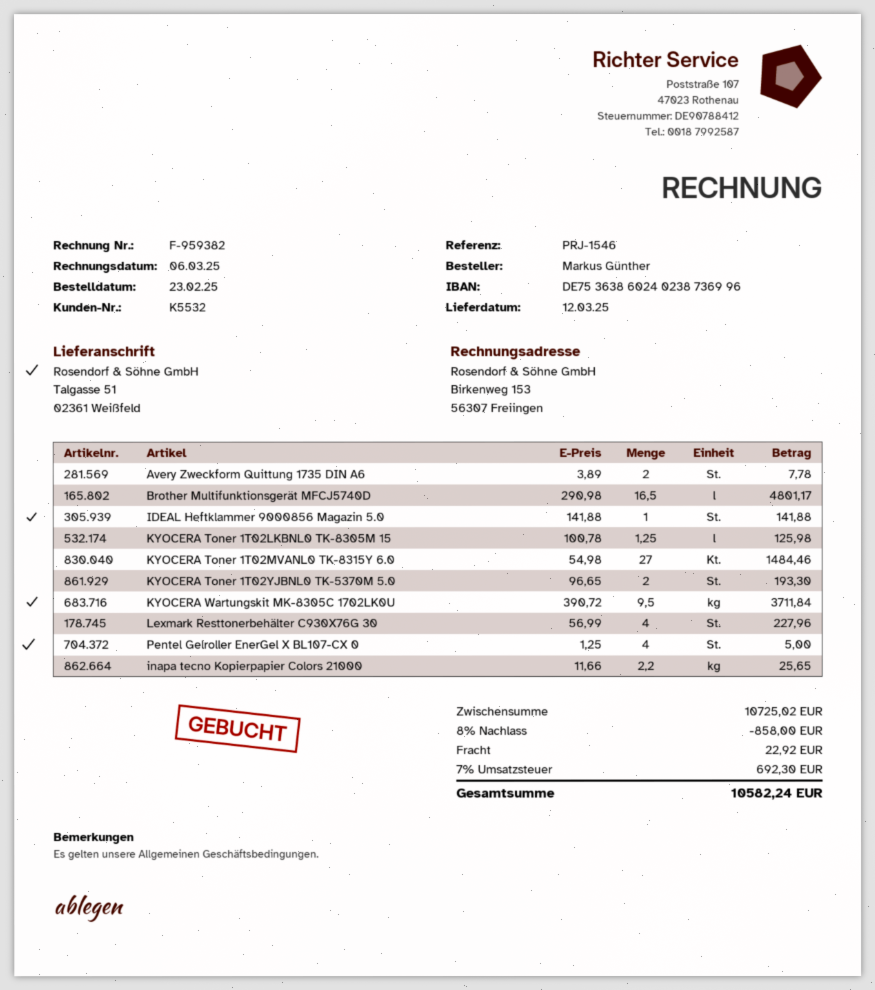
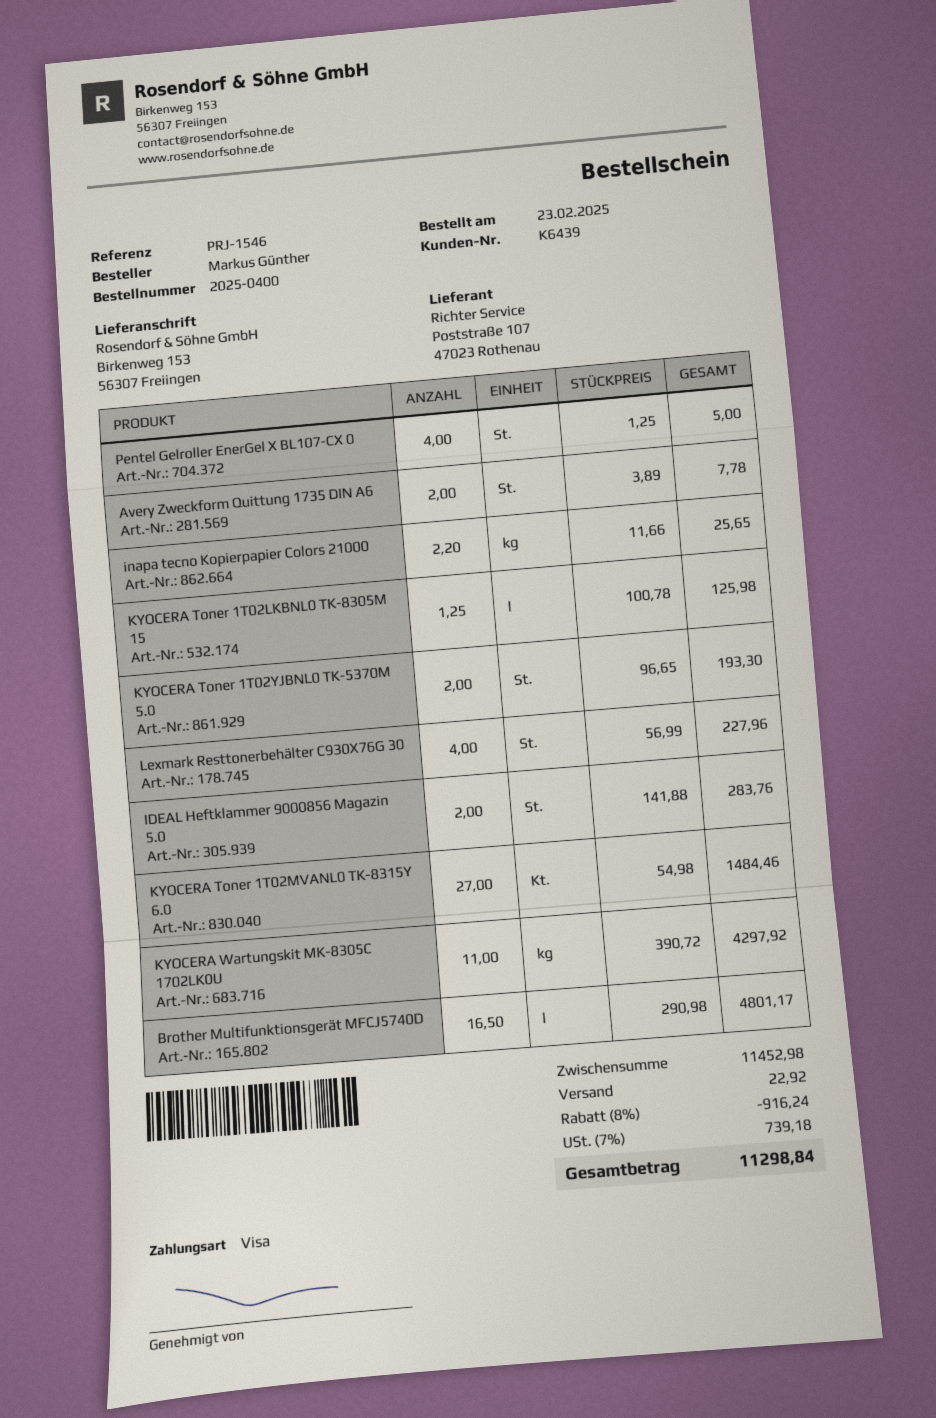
customer number: K5532 -> K6439
ship to: Talgasse 51, 02361 Weißfeld -> Birkenweg 153, 56307 Freiingen
IDEAL Heftklammer 9000856 Magazin 5.0: 1 x 141.88 = 141.88 -> 2 x 141.88 = 283.76
KYOCERA Wartungskit MK-8305C 1702LK0U: 9.5 x 390.72 = 3711.84 -> 11 x 390.72 = 4297.92
subtotal: 10725.02 -> 11452.98
discount: 8% = 858.00 -> 8% = 916.24
tax: 7% = 692.30 -> 7% = 739.18
total: 10582.24 -> 11298.84

